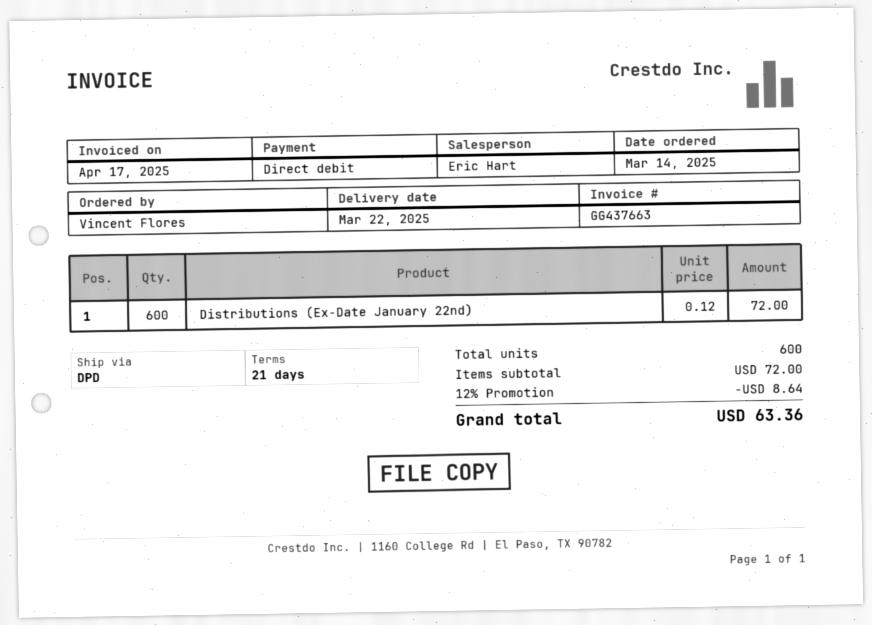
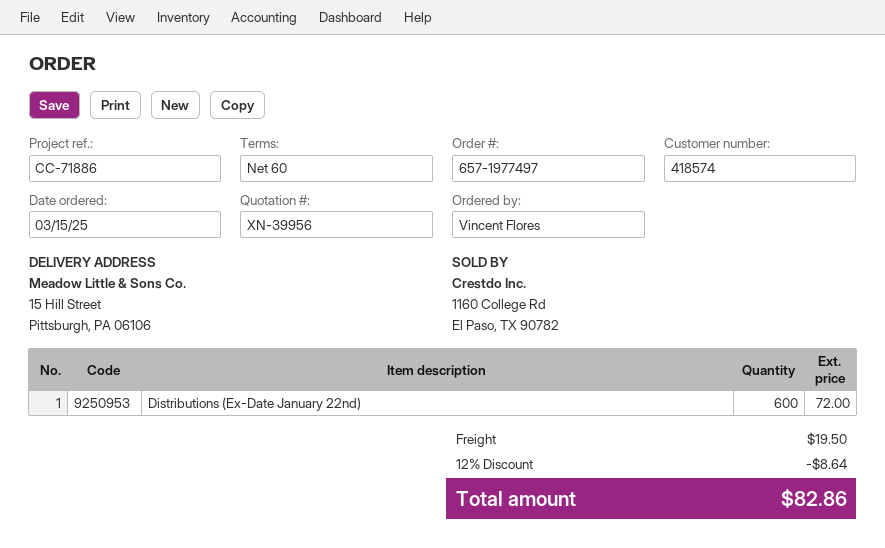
order date: 2025-03-14 -> 2025-03-15
payment terms: 21 days -> 60 days
shipping: none -> 19.50
total: 63.36 -> 82.86

